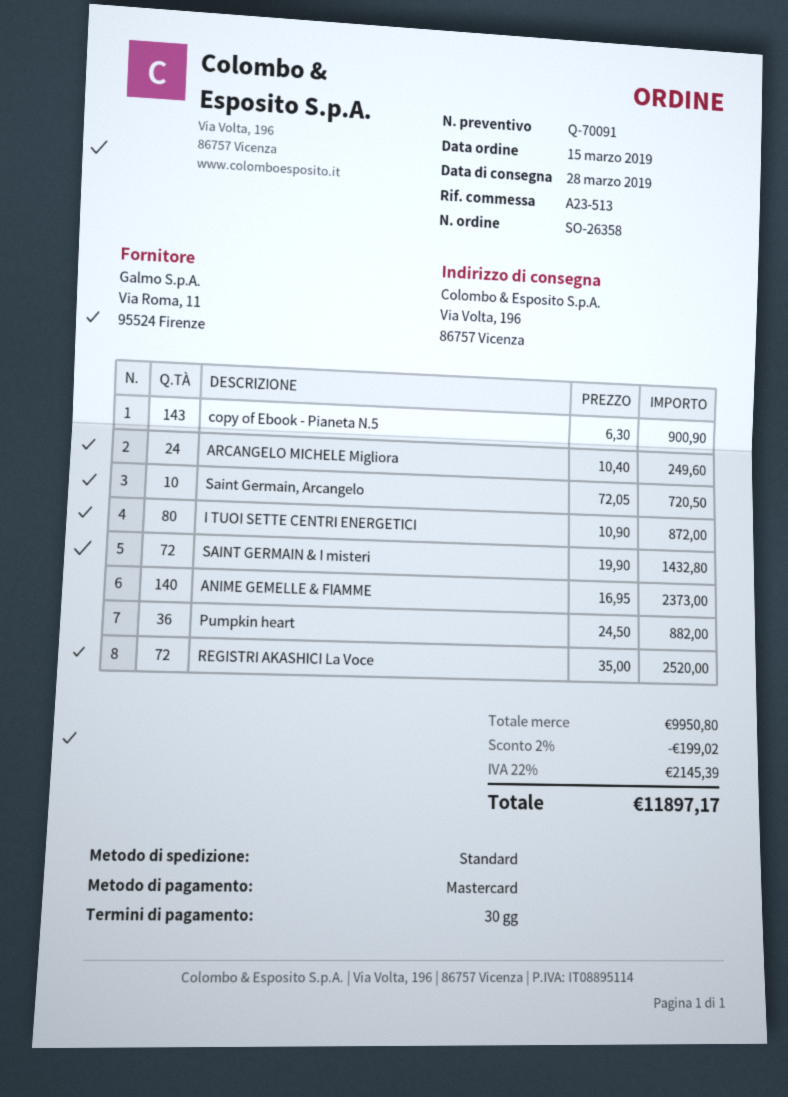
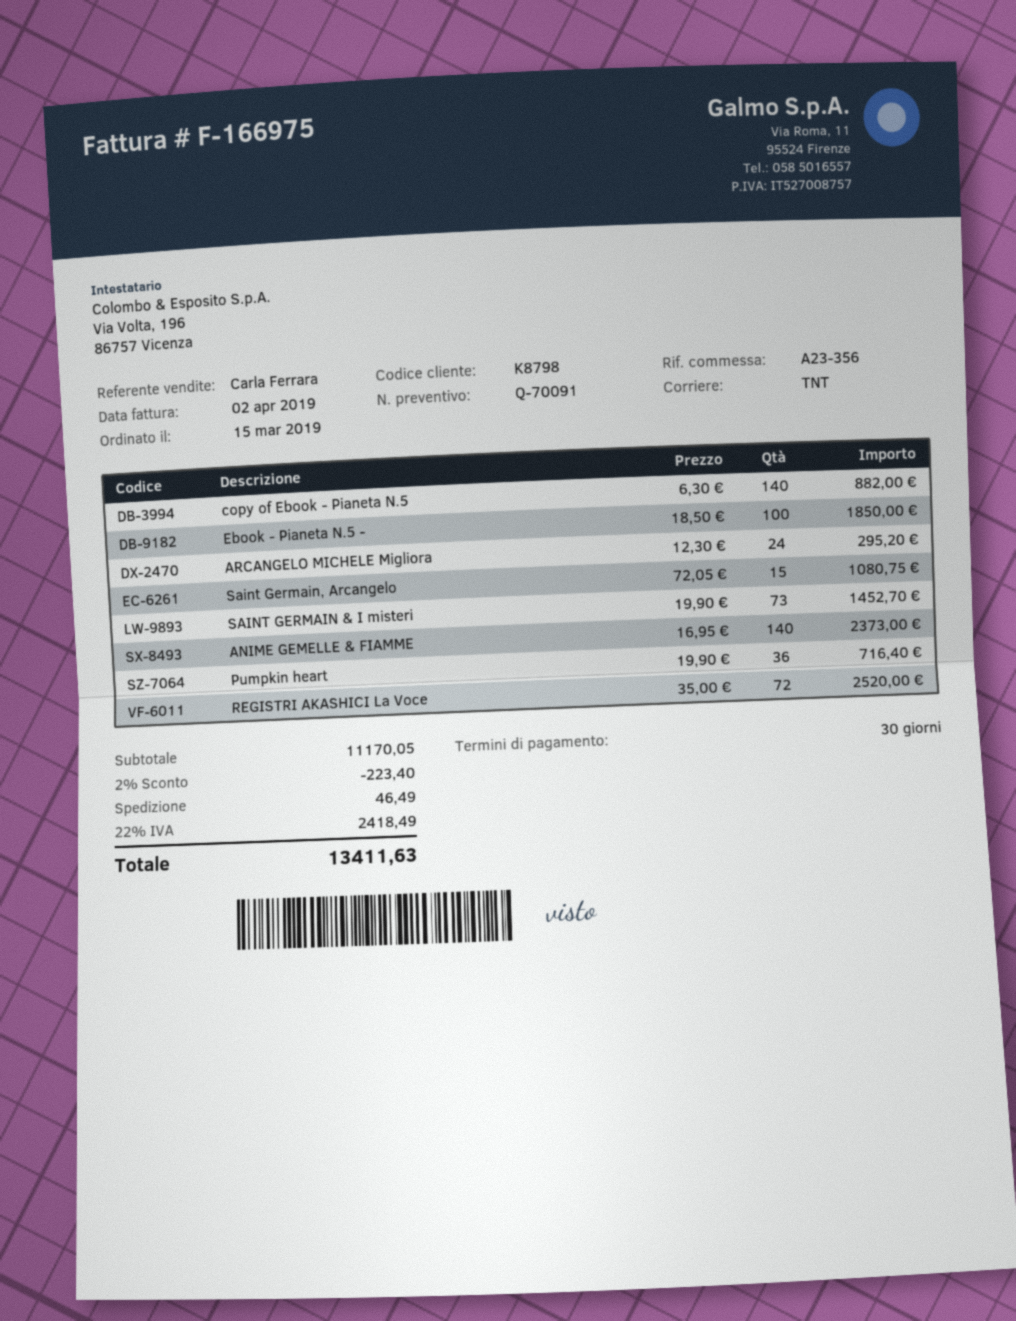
reference: A23-513 -> A23-356
shipping method: standard -> TNT
copy of Ebook - Pianeta N.5: 143 x 6.30 = 900.90 -> 140 x 6.30 = 882.00
ARCANGELO MICHELE Migliora: 24 x 10.40 = 249.60 -> 24 x 12.30 = 295.20
Saint Germain, Arcangelo: 10 x 72.05 = 720.50 -> 15 x 72.05 = 1080.75
I TUOI SETTE CENTRI ENERGETICI: 80 x 10.90 = 872.00 -> none
SAINT GERMAIN & I misteri: 72 x 19.90 = 1432.80 -> 73 x 19.90 = 1452.70
Pumpkin heart: 36 x 24.50 = 882.00 -> 36 x 19.90 = 716.40
Ebook - Pianeta N.5 -: none -> 100 x 18.50 = 1850.00
subtotal: 9950.80 -> 11170.05
discount: 2% = 199.02 -> 2% = 223.40
shipping: none -> 46.49
tax: 22% = 2145.39 -> 22% = 2418.49
total: 11897.17 -> 13411.63

